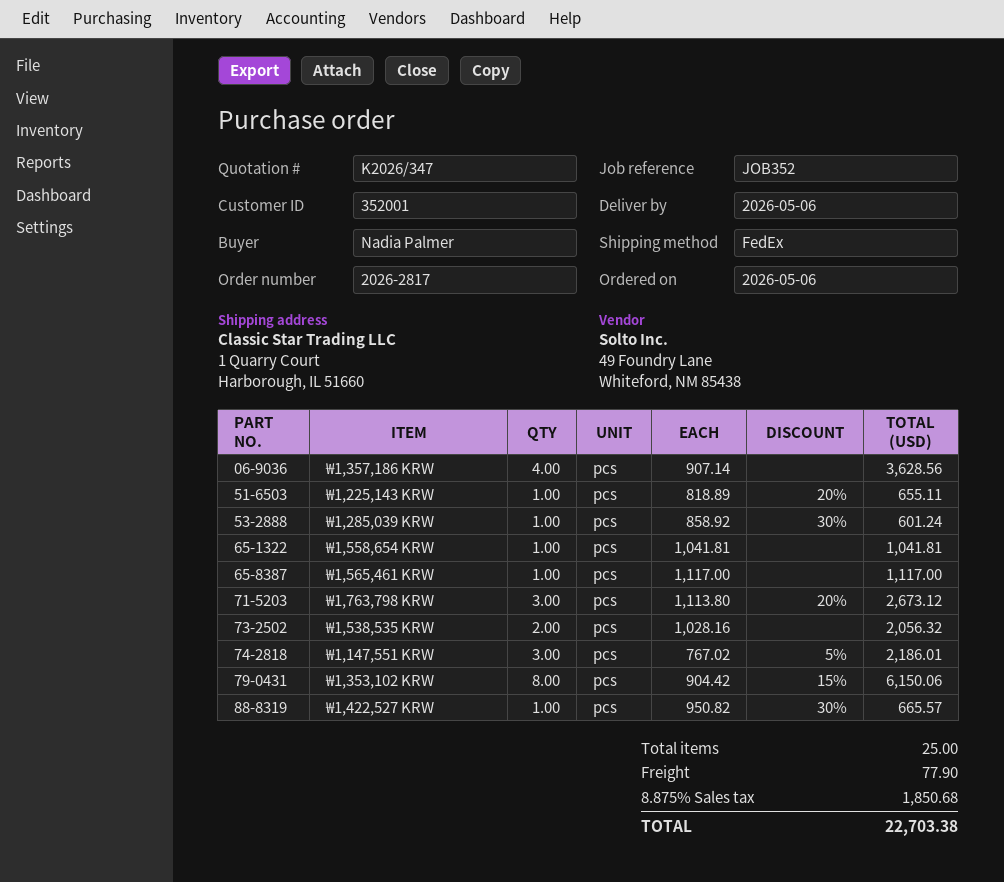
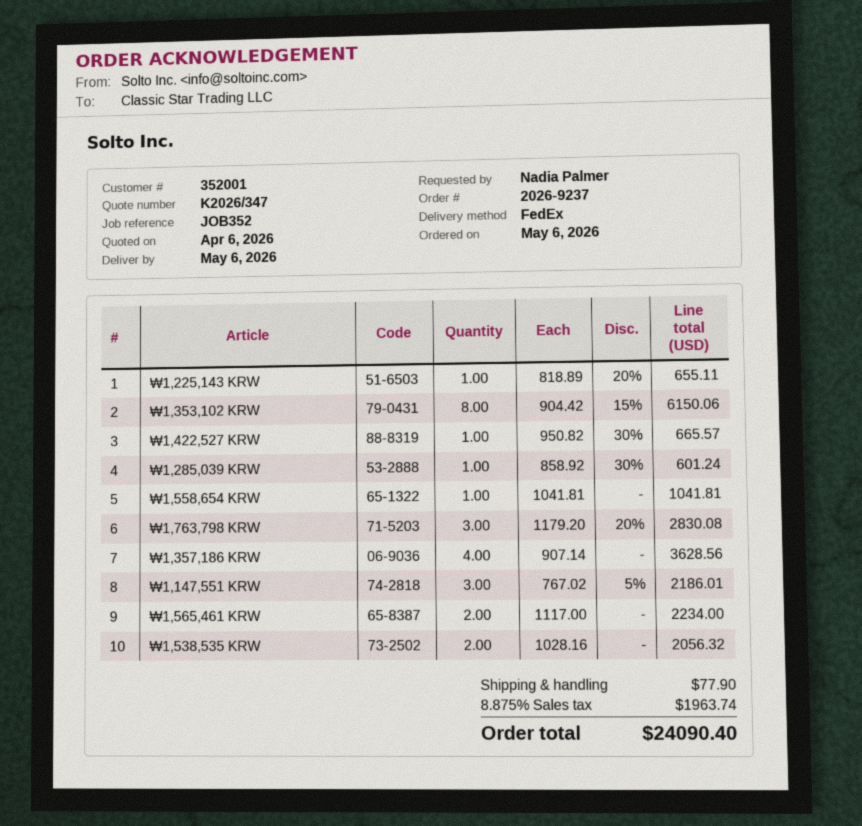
order number: 2026-2817 -> 2026-9237
₩1,565,461 KRW: 1 x 1117.00 = 1117.00 -> 2 x 1117.00 = 2234.00
₩1,763,798 KRW: 3 x 1113.80 - 20% = 2673.12 -> 3 x 1179.20 - 20% = 2830.08
tax: 8.875% = 1850.68 -> 8.875% = 1963.74
total: 22703.38 -> 24090.40

